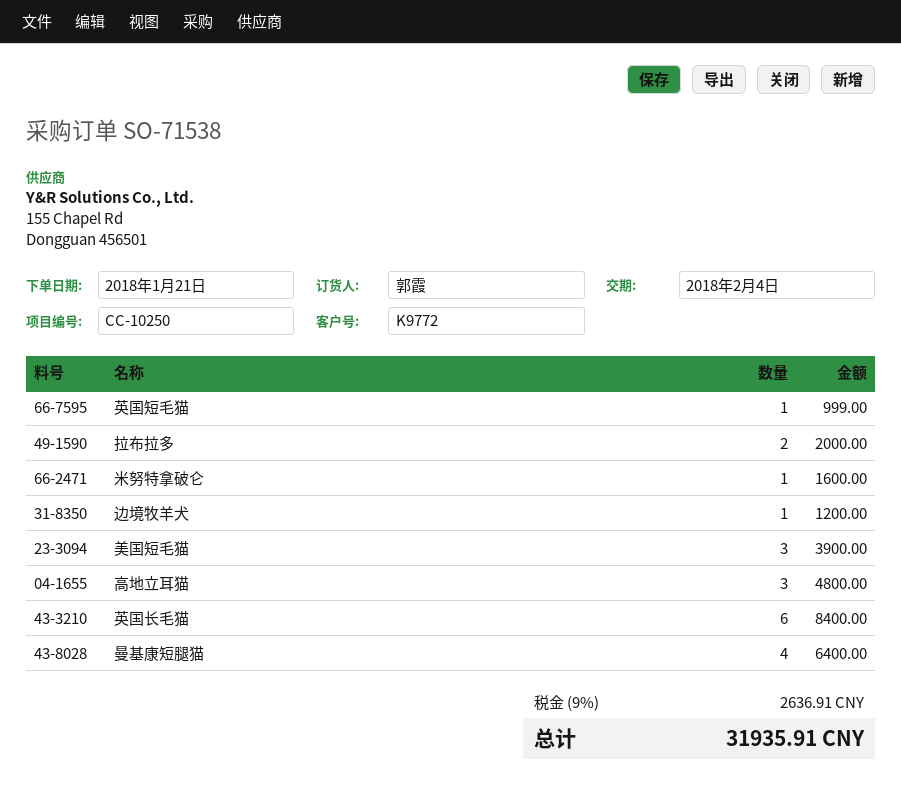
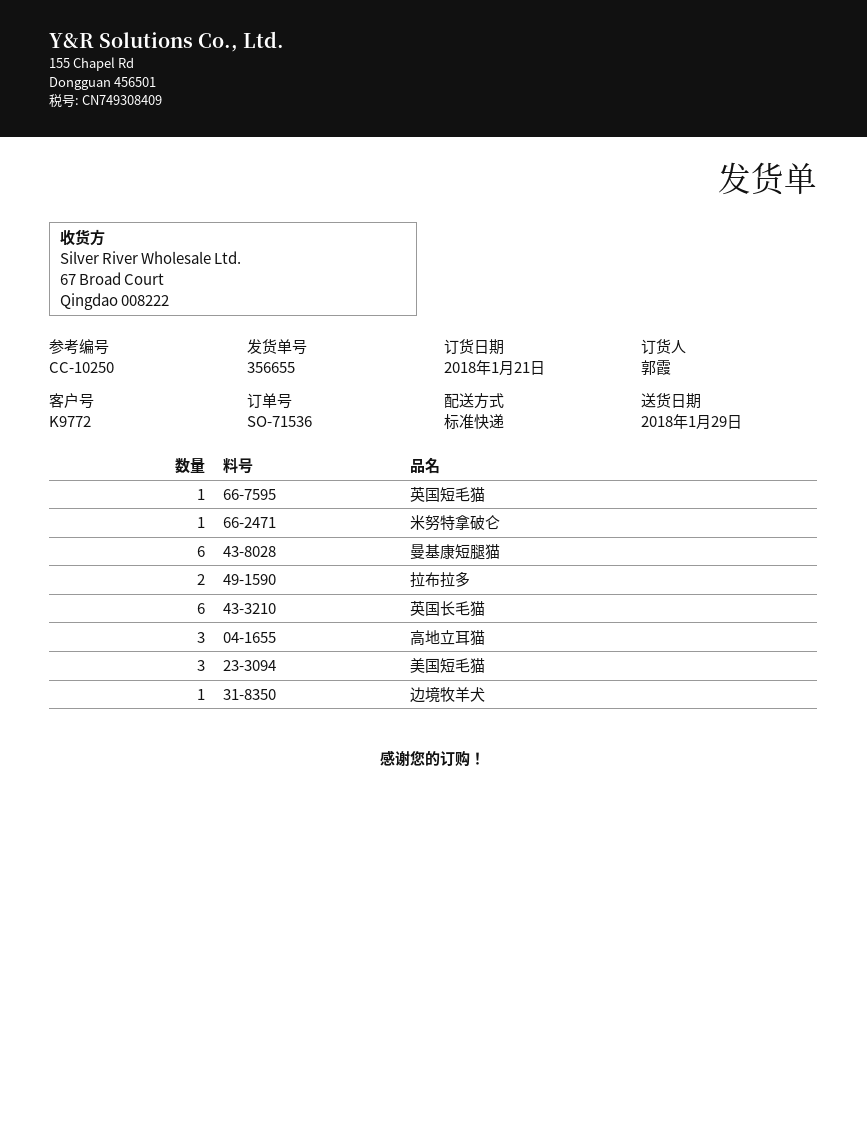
order number: SO-71538 -> SO-71536
delivery date: 2018-02-04 -> 2018-01-29
曼基康短腿猫: 4 -> 6

